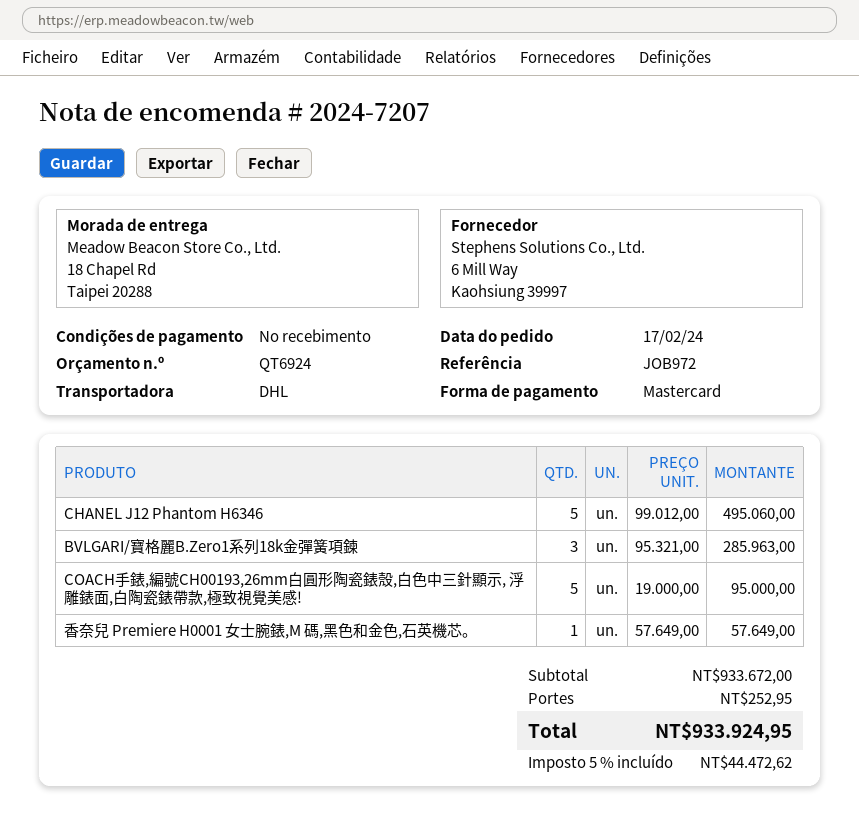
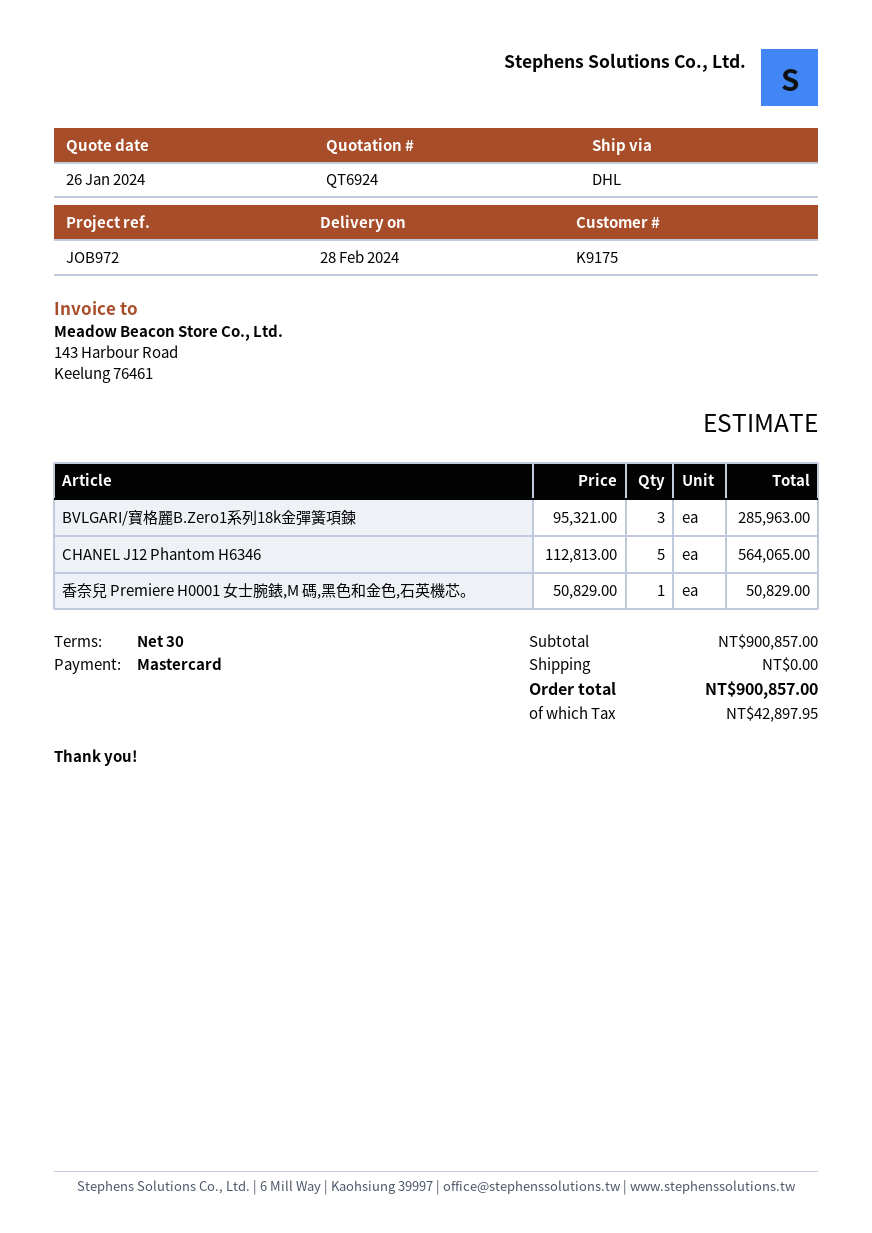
payment terms: on receipt -> 30 days
CHANEL J12 Phantom H6346: 5 x 99012.00 = 495060.00 -> 5 x 112813.00 = 564065.00
COACH手錶,編號CH00193,26mm白圓形陶瓷錶殼,白色中三針顯示, 浮雕錶面,白陶瓷錶帶款,極致視覺美感!: 5 x 19000.00 = 95000.00 -> none
香奈兒 Premiere H0001 女士腕錶,M 碼,黑色和金色,石英機芯。: 1 x 57649.00 = 57649.00 -> 1 x 50829.00 = 50829.00
subtotal: 933672.00 -> 900857.00
shipping: 252.95 -> 0.00
tax: 44472.62 -> 42897.95
total: 933924.95 -> 900857.00

